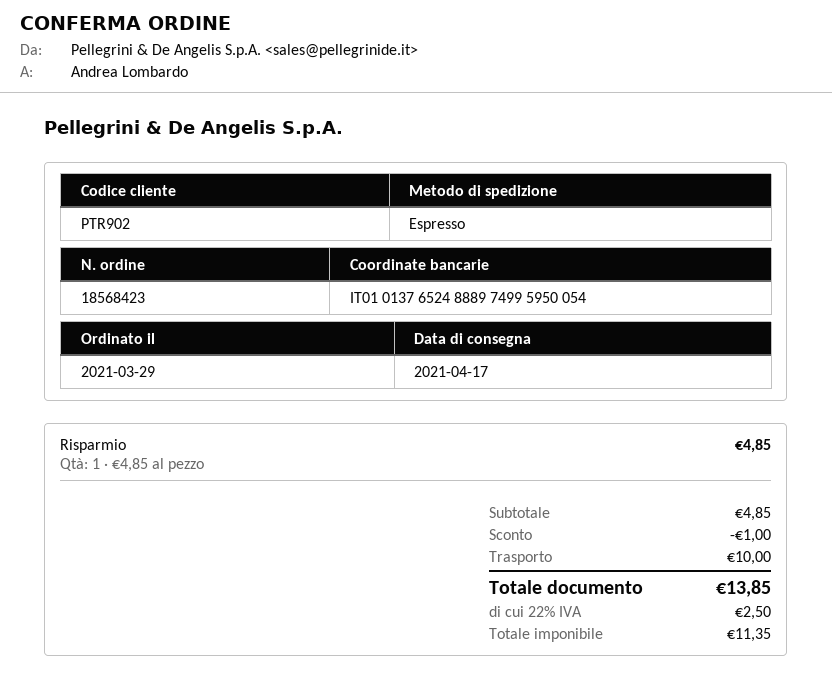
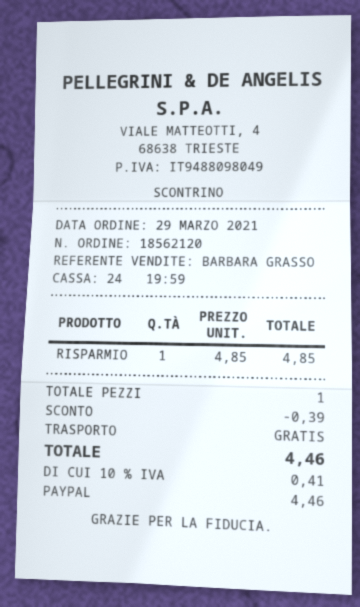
order number: 18568423 -> 18562120
discount: 1.00 -> 0.39
shipping: 10.00 -> 0.00
tax: 22% = 2.50 -> 10% = 0.41
total: 13.85 -> 4.46

